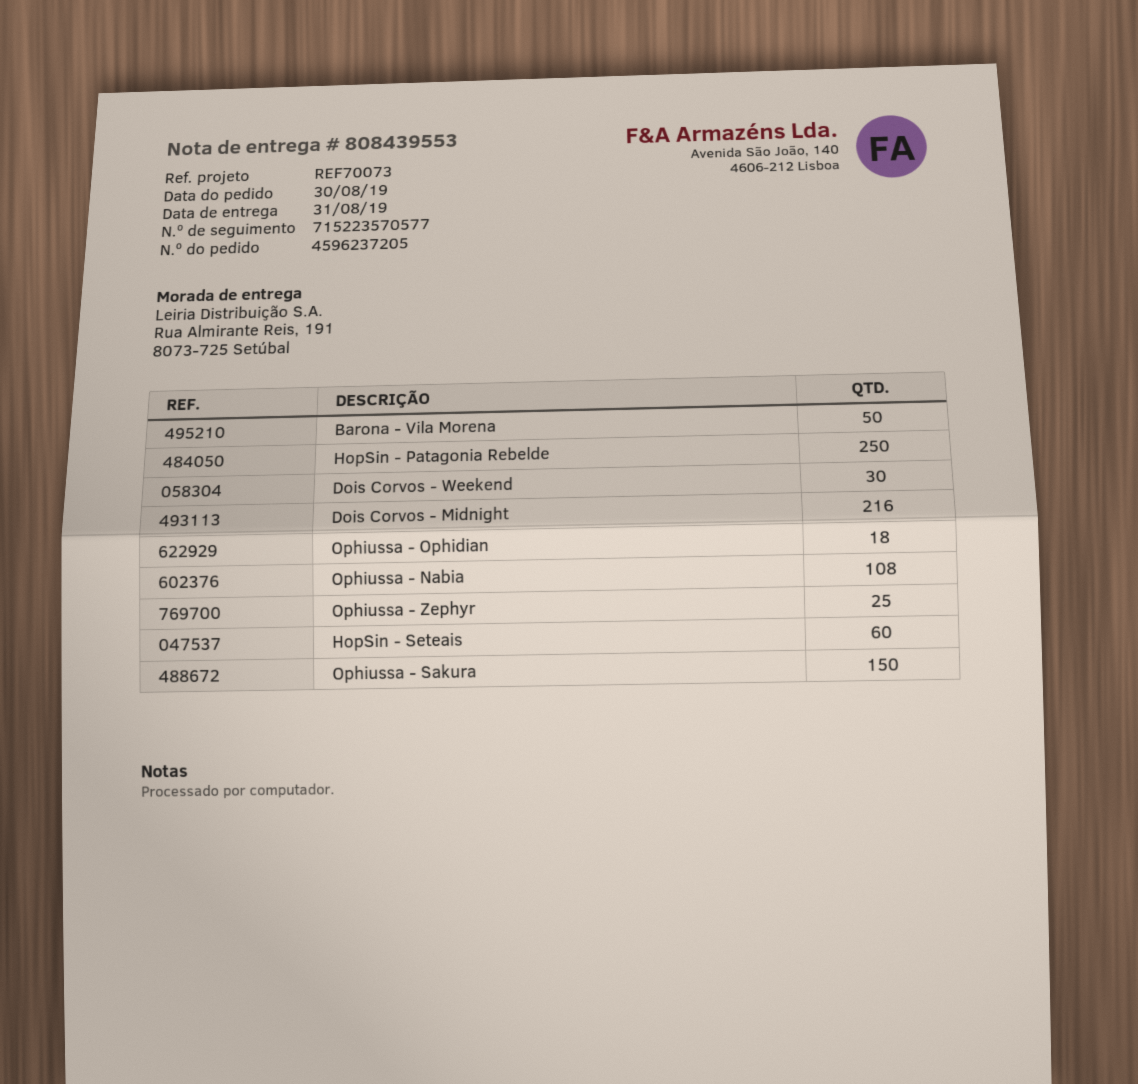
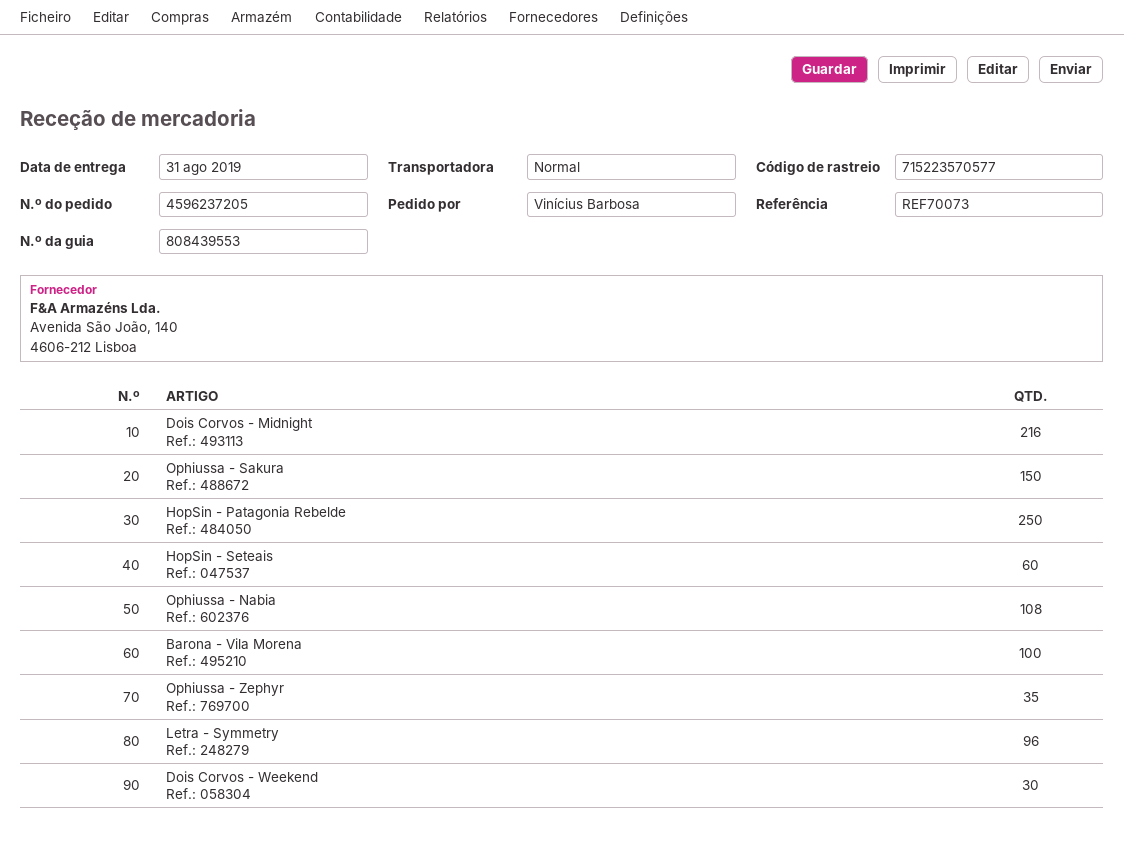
Barona - Vila Morena: 50 -> 100
Ophiussa - Ophidian: 18 -> none
Ophiussa - Zephyr: 25 -> 35
Letra - Symmetry: none -> 96

